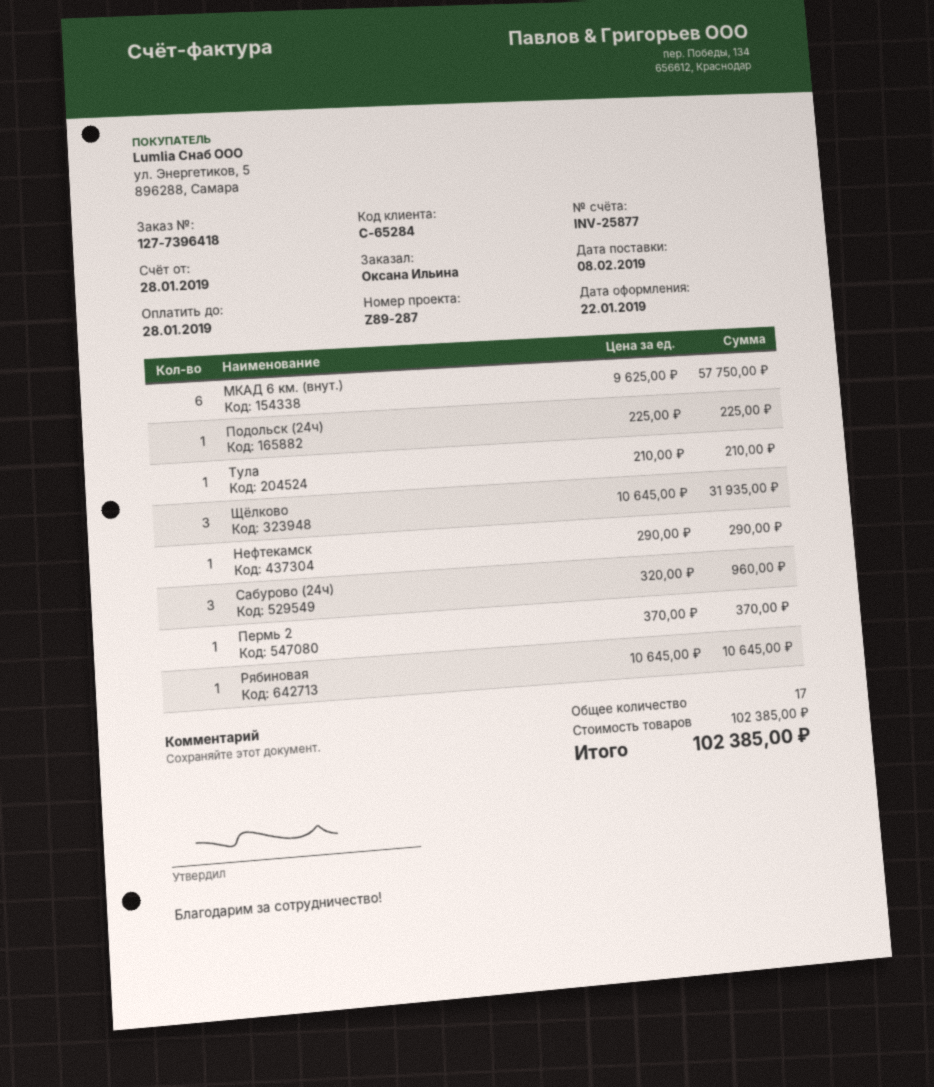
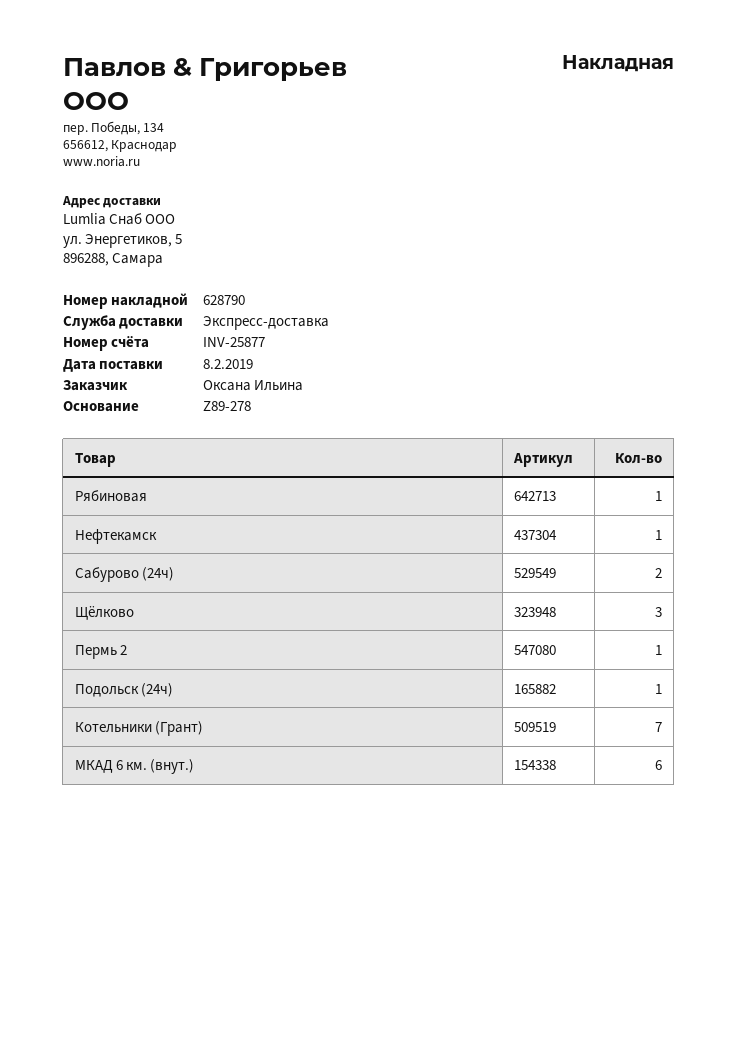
reference: Z89-287 -> Z89-278
Тула: 1 -> none
Сабурово (24ч): 3 -> 2
Котельники (Грант): none -> 7

